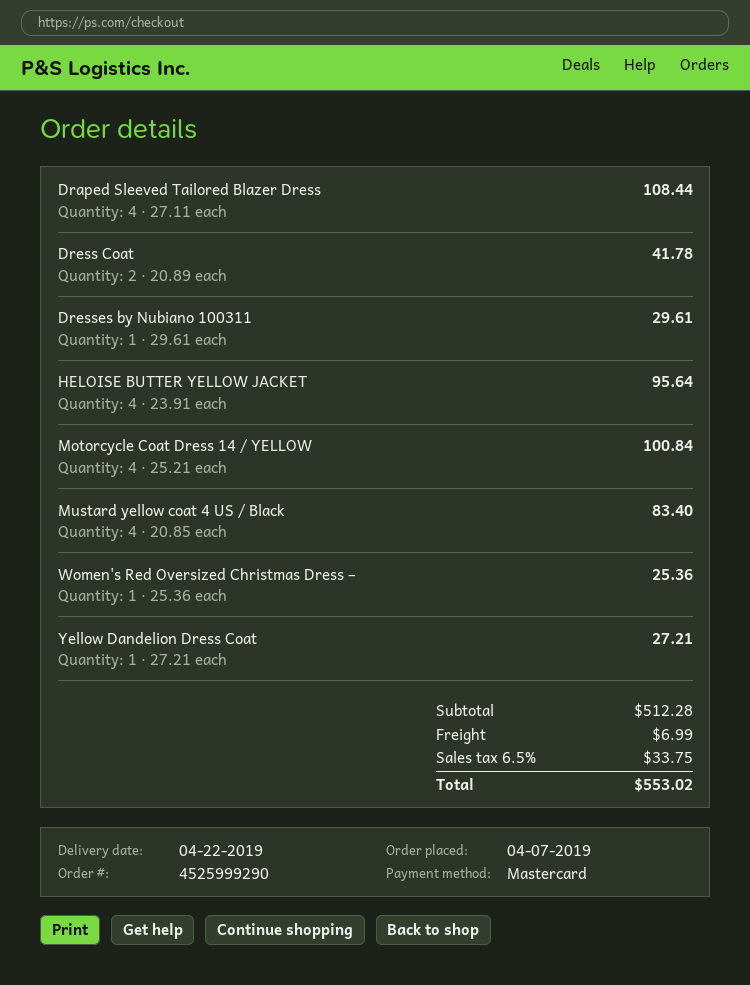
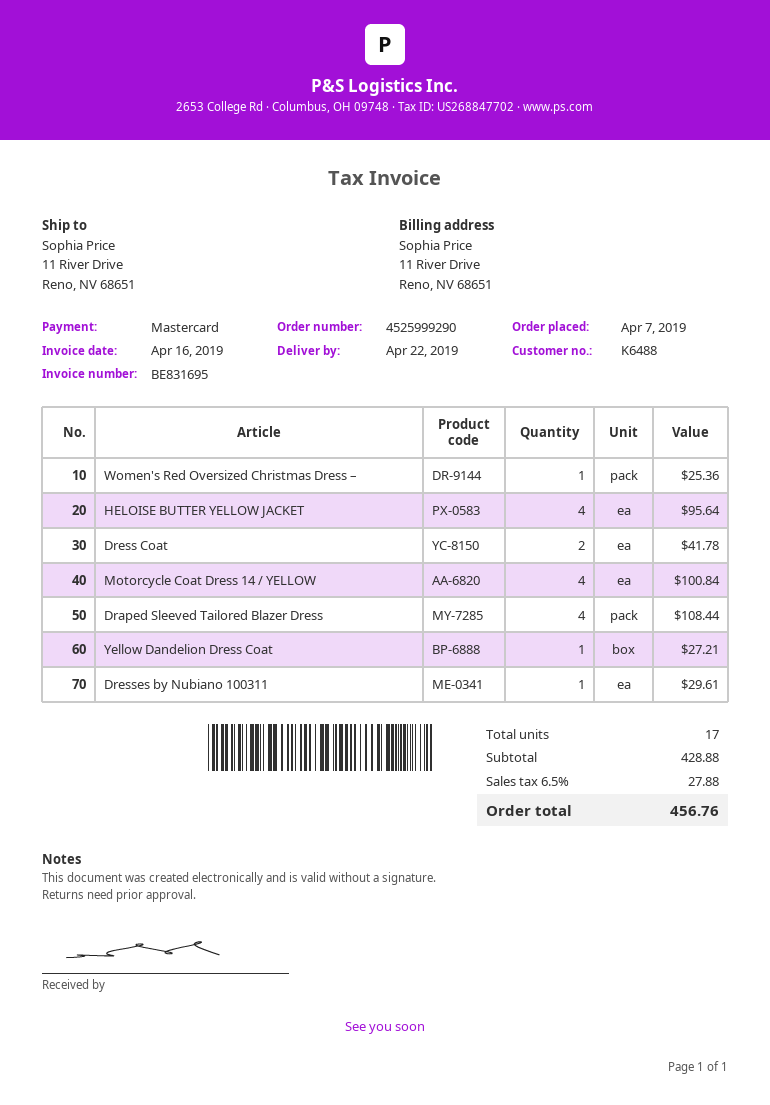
Mustard yellow coat 4 US / Black: 4 for 83.40 -> none
subtotal: 512.28 -> 428.88
shipping: 6.99 -> none
tax: 6.5% = 33.75 -> 6.5% = 27.88
total: 553.02 -> 456.76

